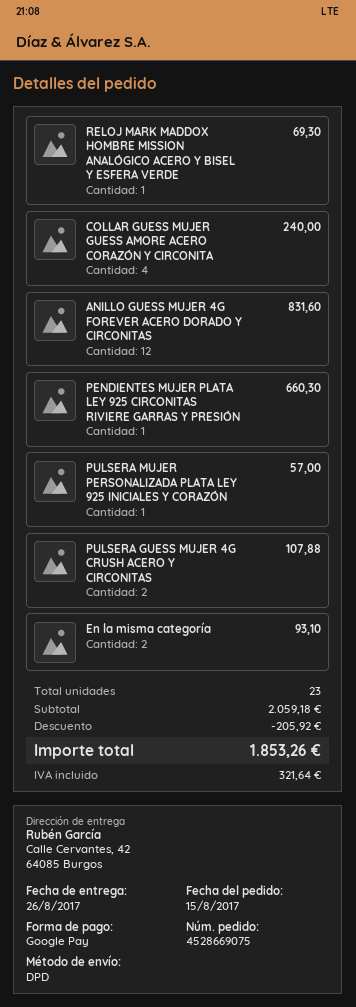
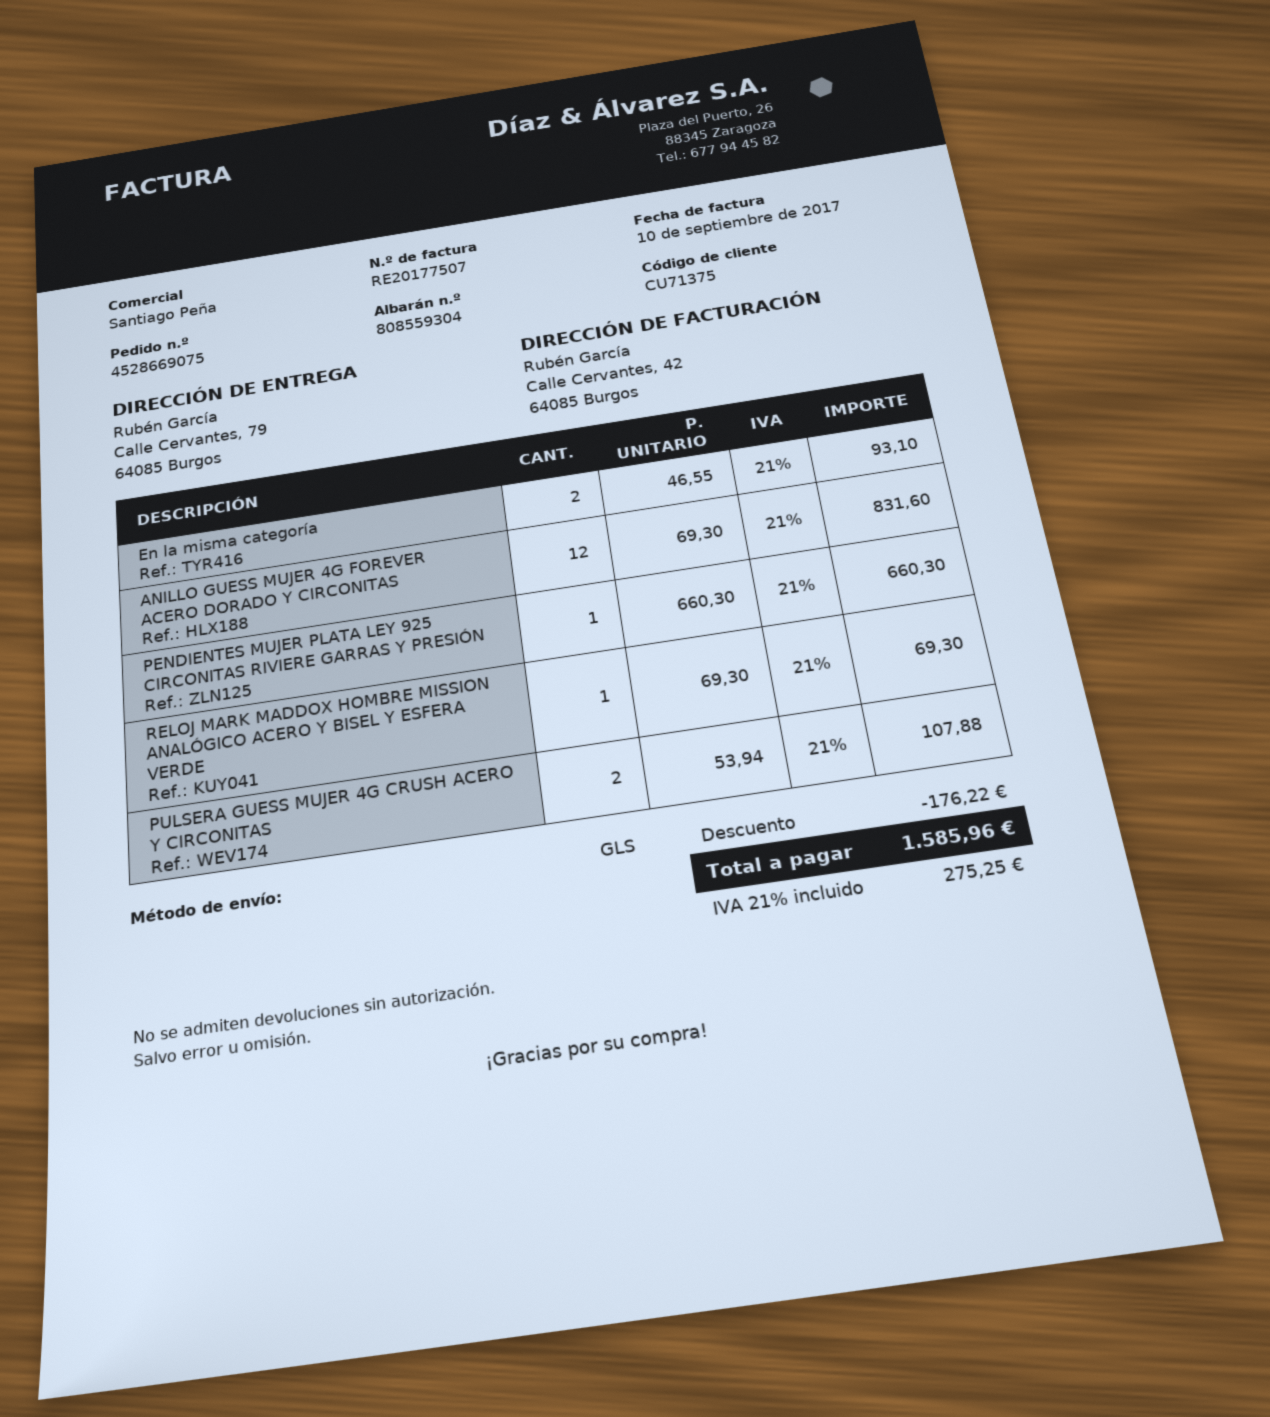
shipping method: DPD -> GLS
ship to: Calle Cervantes, 42, 64085 Burgos -> Calle Cervantes, 79, 64085 Burgos
COLLAR GUESS MUJER GUESS AMORE ACERO CORAZÓN Y CIRCONITA: 4 for 240.00 -> none
PULSERA MUJER PERSONALIZADA PLATA LEY 925 INICIALES Y CORAZÓN: 1 for 57.00 -> none
discount: 205.92 -> 176.22
tax: 321.64 -> 275.25
total: 1853.26 -> 1585.96

